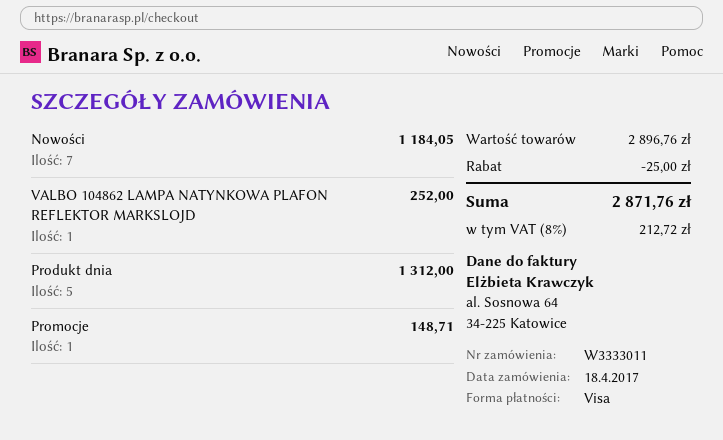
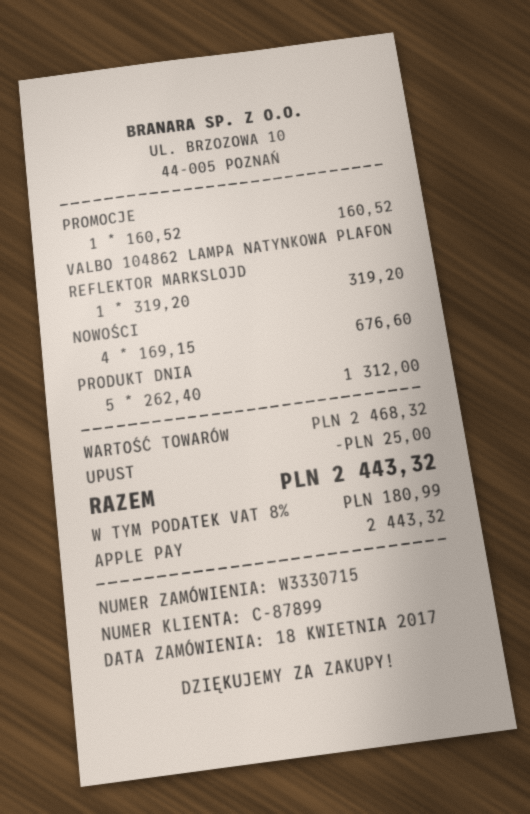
order number: W3333011 -> W3330715
payment method: Visa -> Apple Pay
Nowości: 7 for 1184.05 -> 4 for 676.60
VALBO 104862 LAMPA NATYNKOWA PLAFON REFLEKTOR MARKSLOJD: 1 for 252.00 -> 1 for 319.20
Promocje: 1 for 148.71 -> 1 for 160.52
subtotal: 2896.76 -> 2468.32
tax: 8% = 212.72 -> 8% = 180.99
total: 2871.76 -> 2443.32

